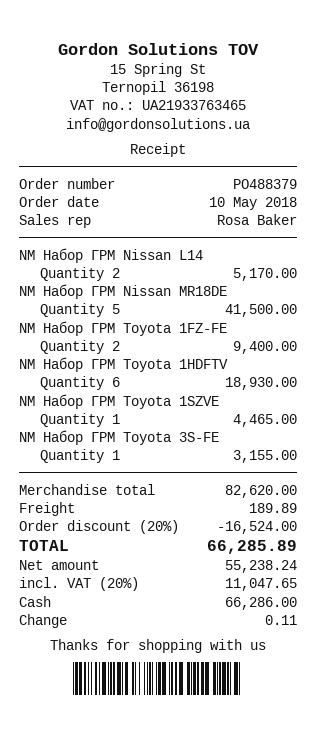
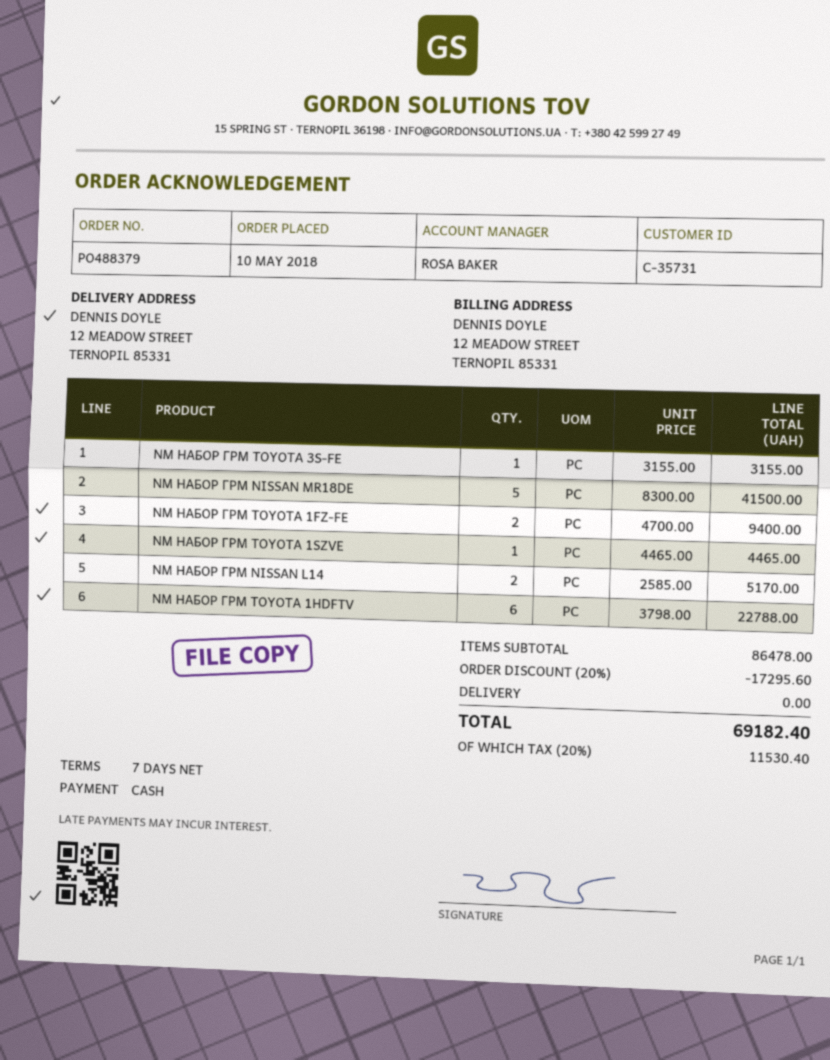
NM Набор ГРМ Toyota 1HDFTV: 6 for 18930.00 -> 6 for 22788.00
subtotal: 82620.00 -> 86478.00
discount: 20% = 16524.00 -> 20% = 17295.60
shipping: 189.89 -> 0.00
tax: 20% = 11047.65 -> 20% = 11530.40
total: 66285.89 -> 69182.40

